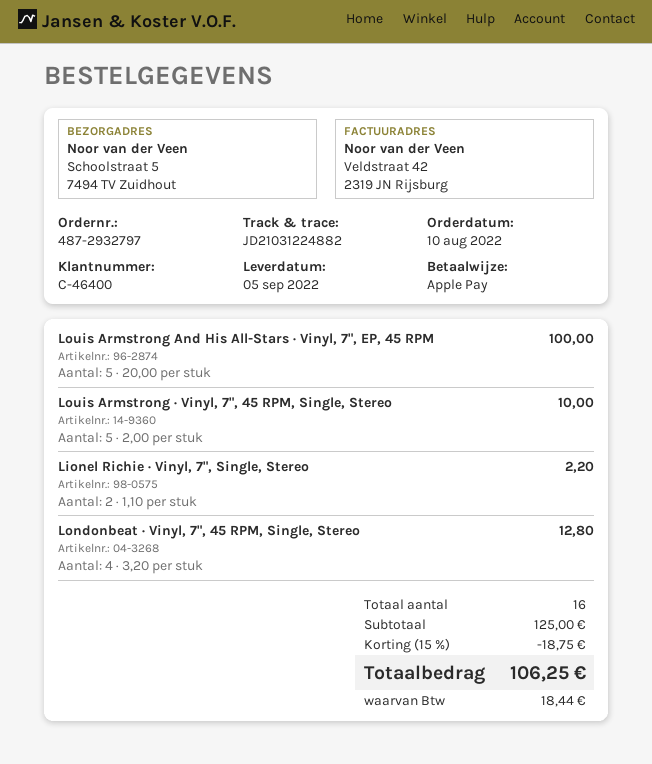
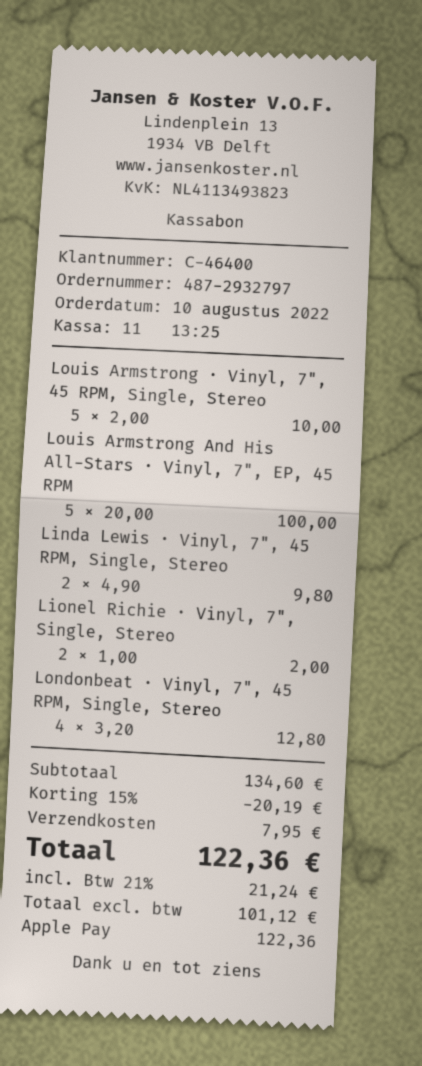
Lionel Richie · Vinyl, 7", Single, Stereo: 2 x 1.10 = 2.20 -> 2 x 1.00 = 2.00
Linda Lewis · Vinyl, 7", 45 RPM, Single, Stereo: none -> 2 x 4.90 = 9.80
subtotal: 125.00 -> 134.60
discount: 15% = 18.75 -> 15% = 20.19
shipping: none -> 7.95
tax: 18.44 -> 21.24
total: 106.25 -> 122.36

